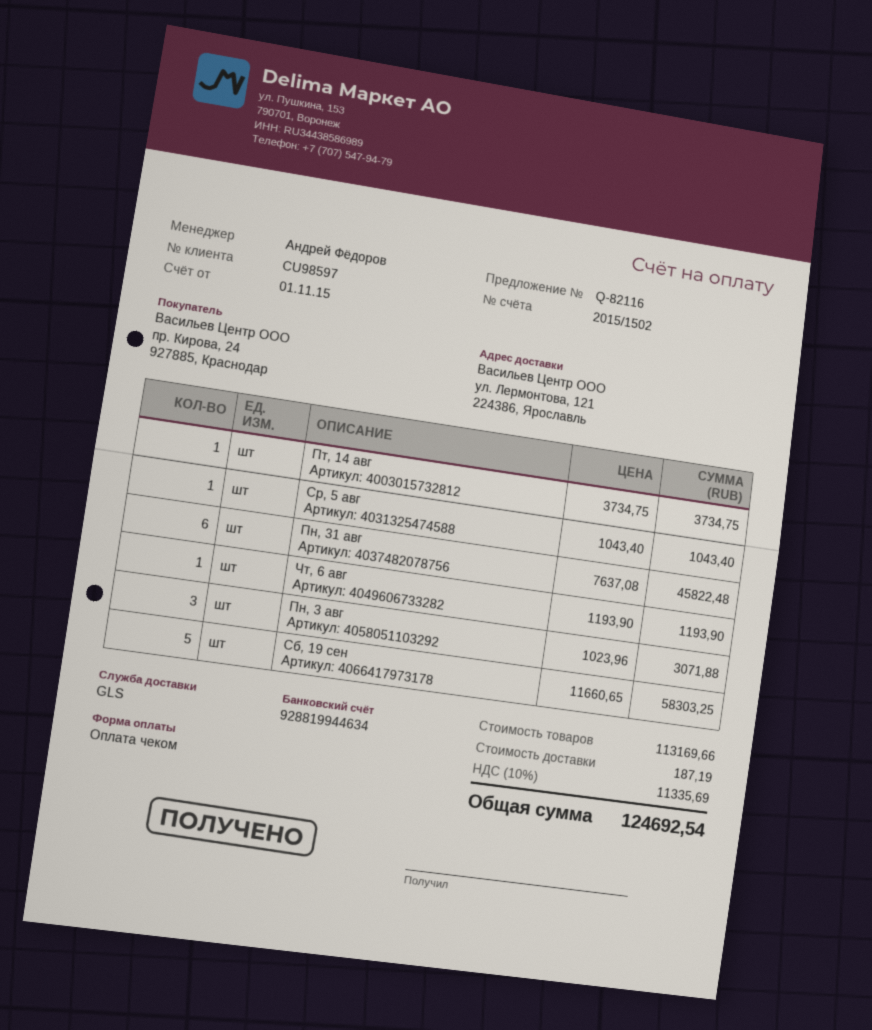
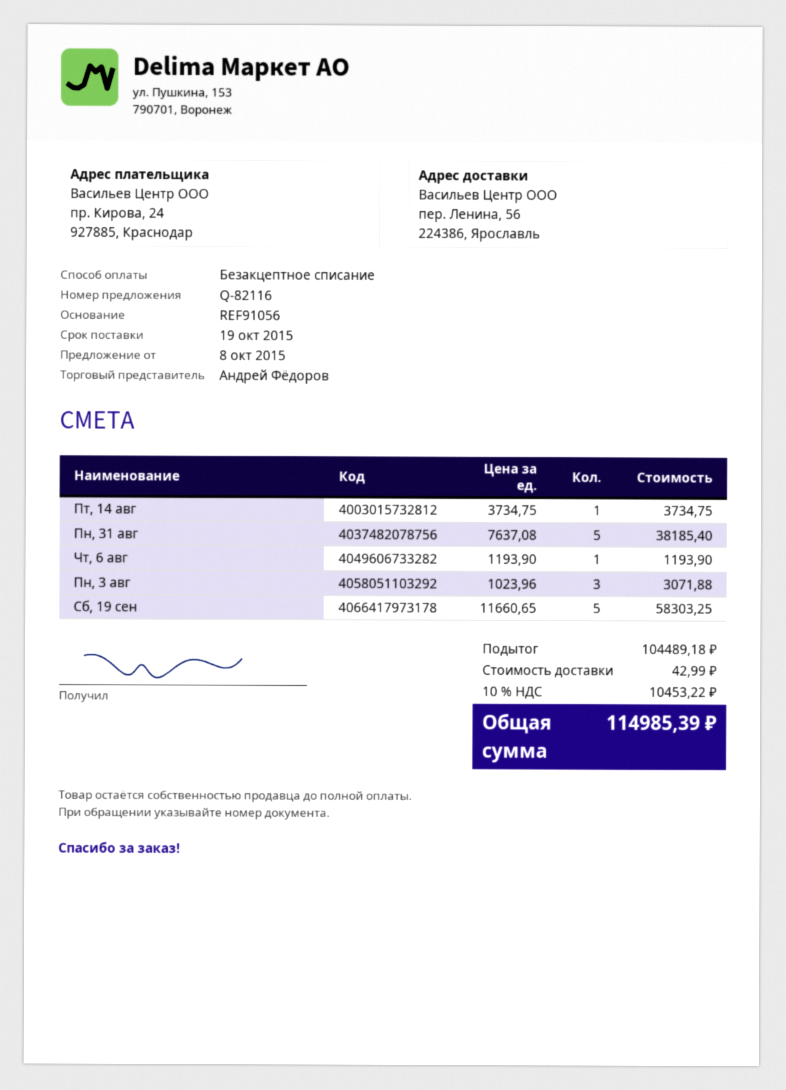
payment method: cheque -> direct debit
ship to: ул. Лермонтова, 121, 224386, Ярославль -> пер. Ленина, 56, 224386, Ярославль
Ср, 5 авг: 1 x 1043.40 = 1043.40 -> none
Пн, 31 авг: 6 x 7637.08 = 45822.48 -> 5 x 7637.08 = 38185.40
subtotal: 113169.66 -> 104489.18
shipping: 187.19 -> 42.99
tax: 10% = 11335.69 -> 10% = 10453.22
total: 124692.54 -> 114985.39

